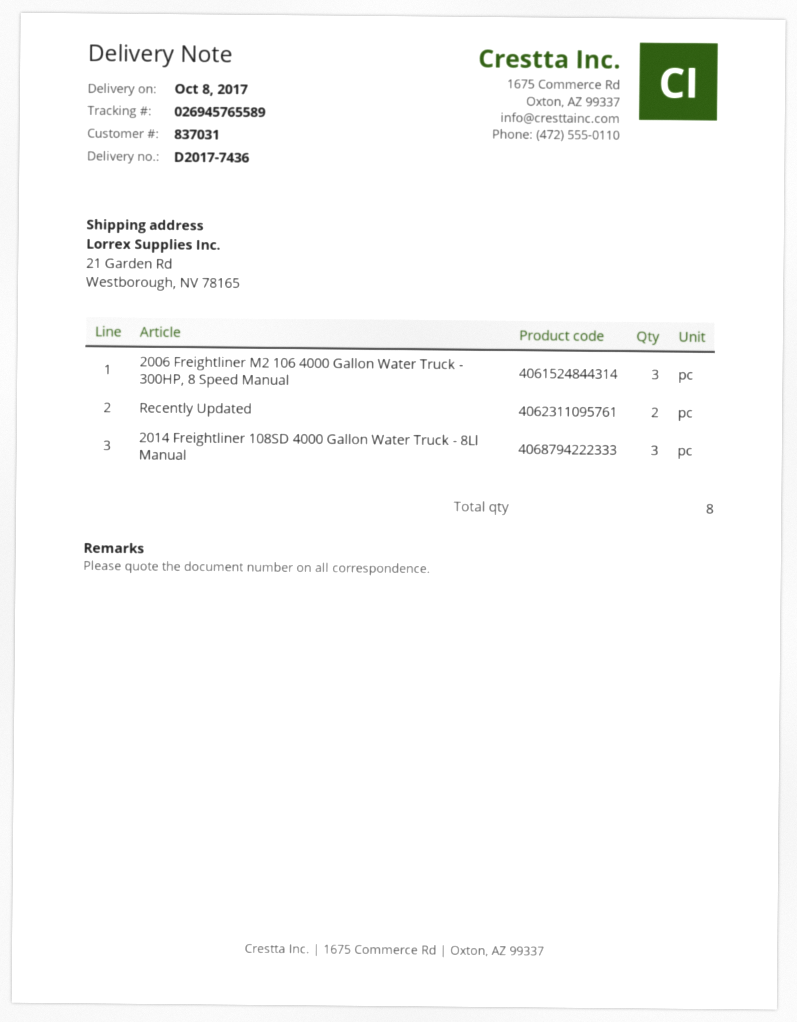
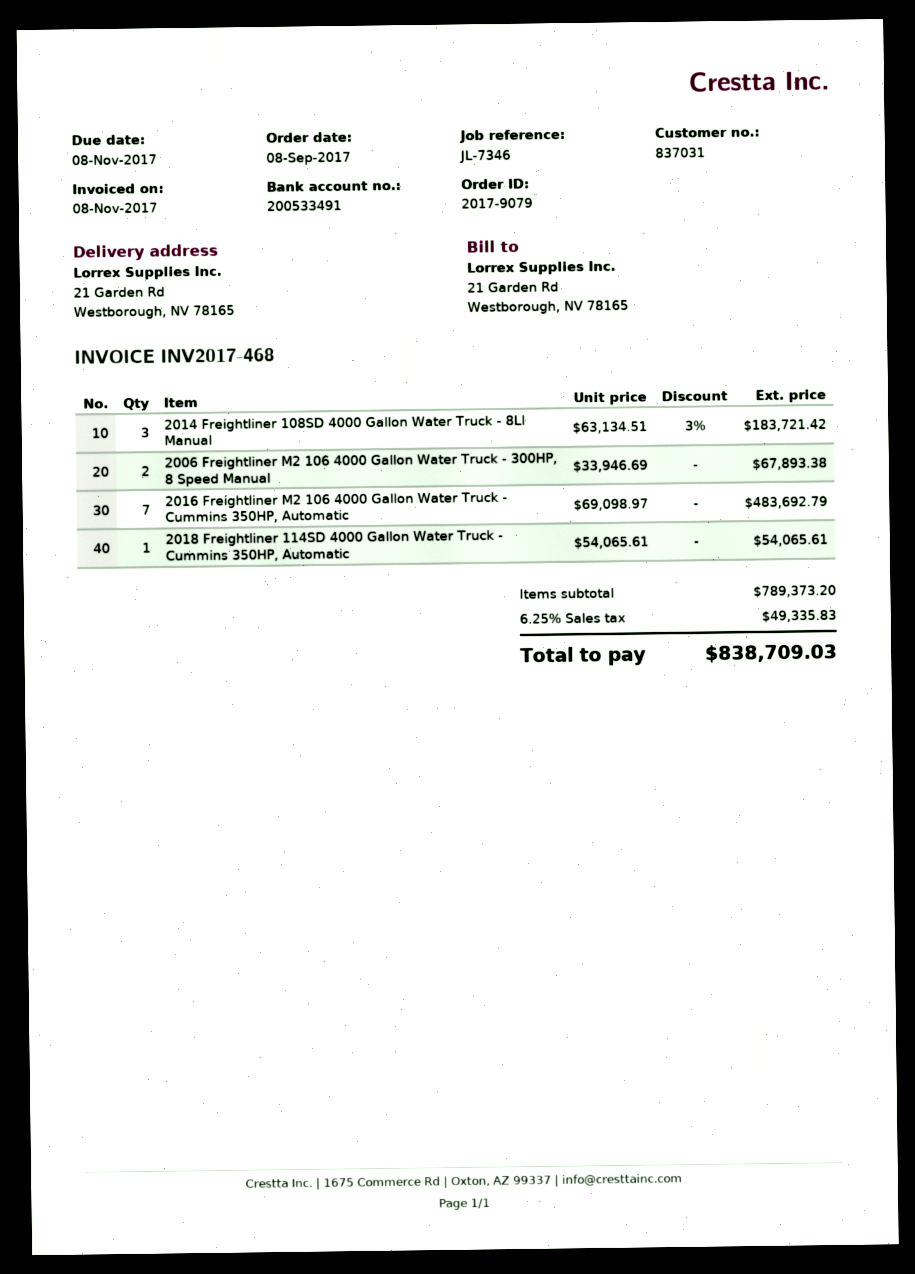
2006 Freightliner M2 106 4000 Gallon Water Truck - 300HP, 8 Speed Manual: 3 -> 2
Recently Updated: 2 -> none
2016 Freightliner M2 106 4000 Gallon Water Truck - Cummins 350HP, Automatic: none -> 7
2018 Freightliner 114SD 4000 Gallon Water Truck - Cummins 350HP, Automatic: none -> 1

